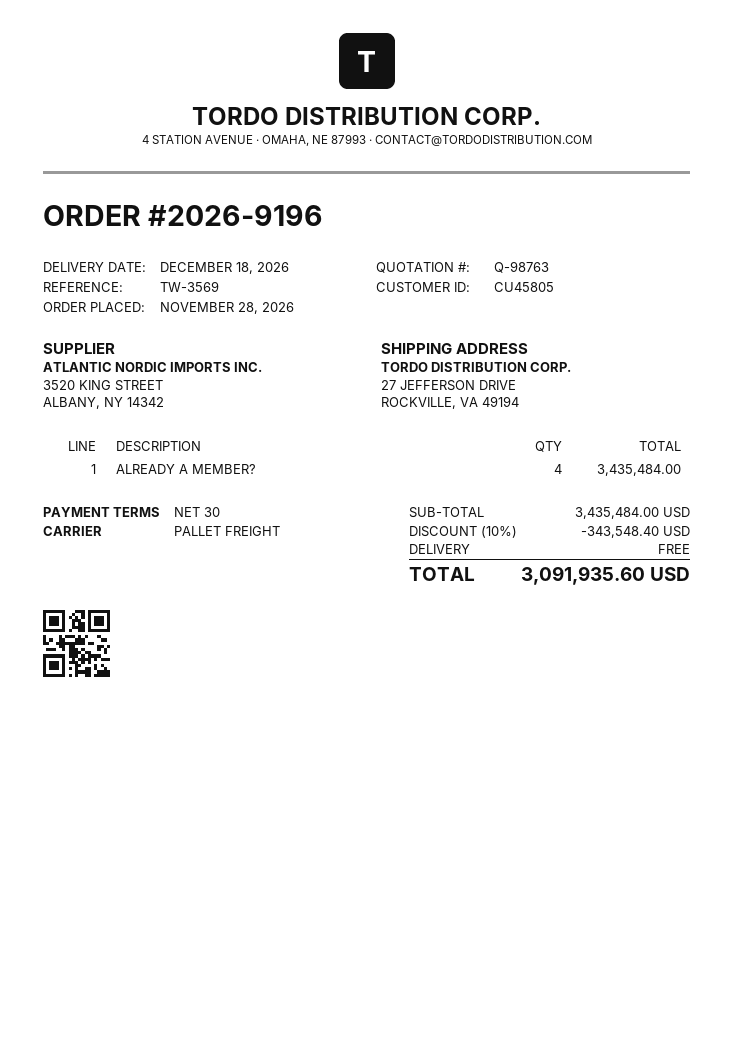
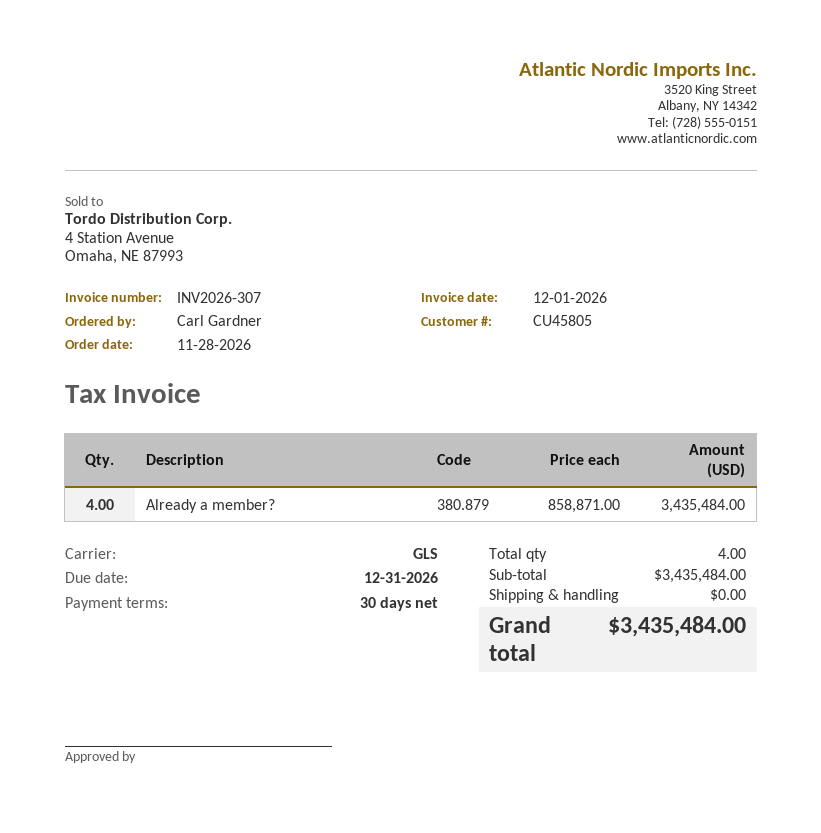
shipping method: pallet freight -> GLS
discount: 10% = 343548.40 -> none
total: 3091935.60 -> 3435484.00

